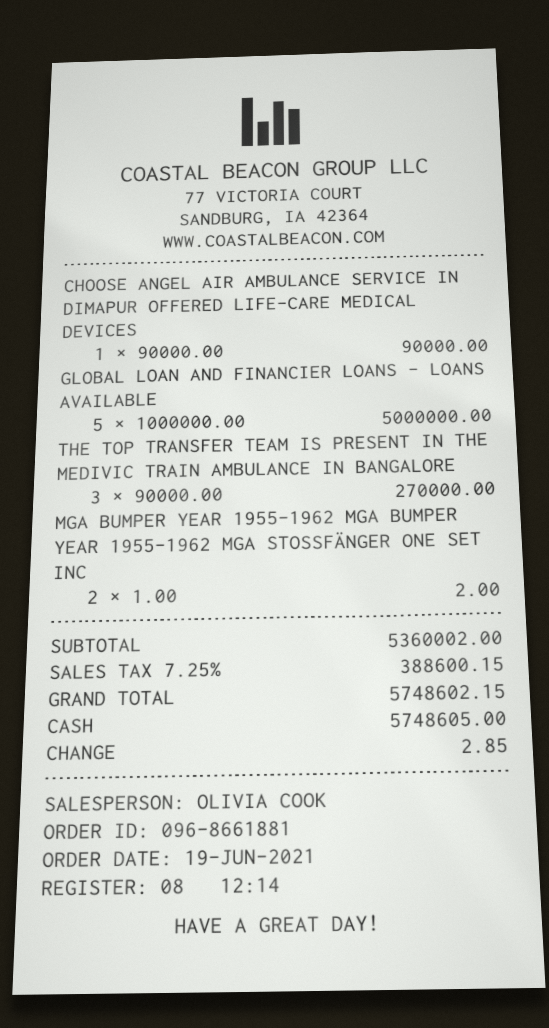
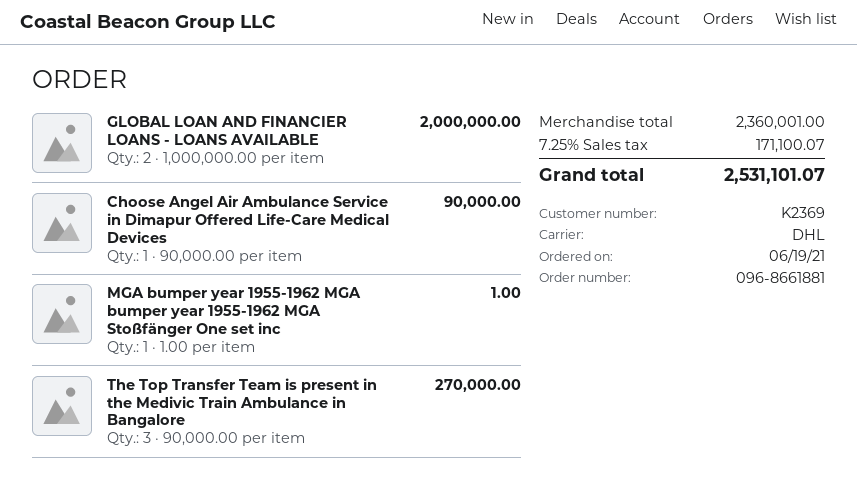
GLOBAL LOAN AND FINANCIER LOANS - LOANS AVAILABLE: 5 x 1000000.00 = 5000000.00 -> 2 x 1000000.00 = 2000000.00
MGA BUMPER YEAR 1955-1962 MGA BUMPER YEAR 1955-1962 MGA STOSSFÄNGER ONE SET INC: 2 x 1.00 = 2.00 -> 1 x 1.00 = 1.00
subtotal: 5360002.00 -> 2360001.00
tax: 7.25% = 388600.15 -> 7.25% = 171100.07
total: 5748602.15 -> 2531101.07

